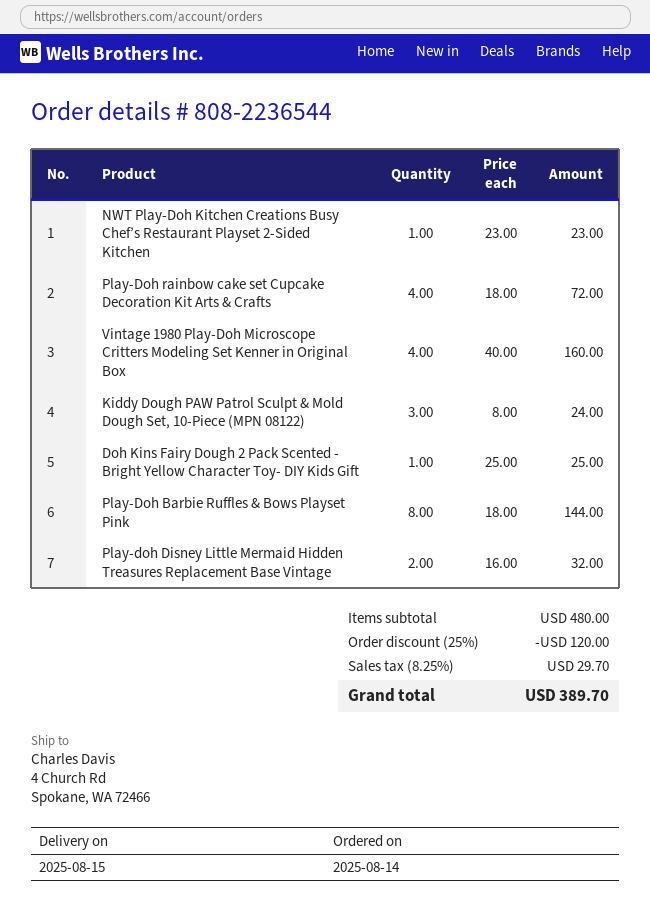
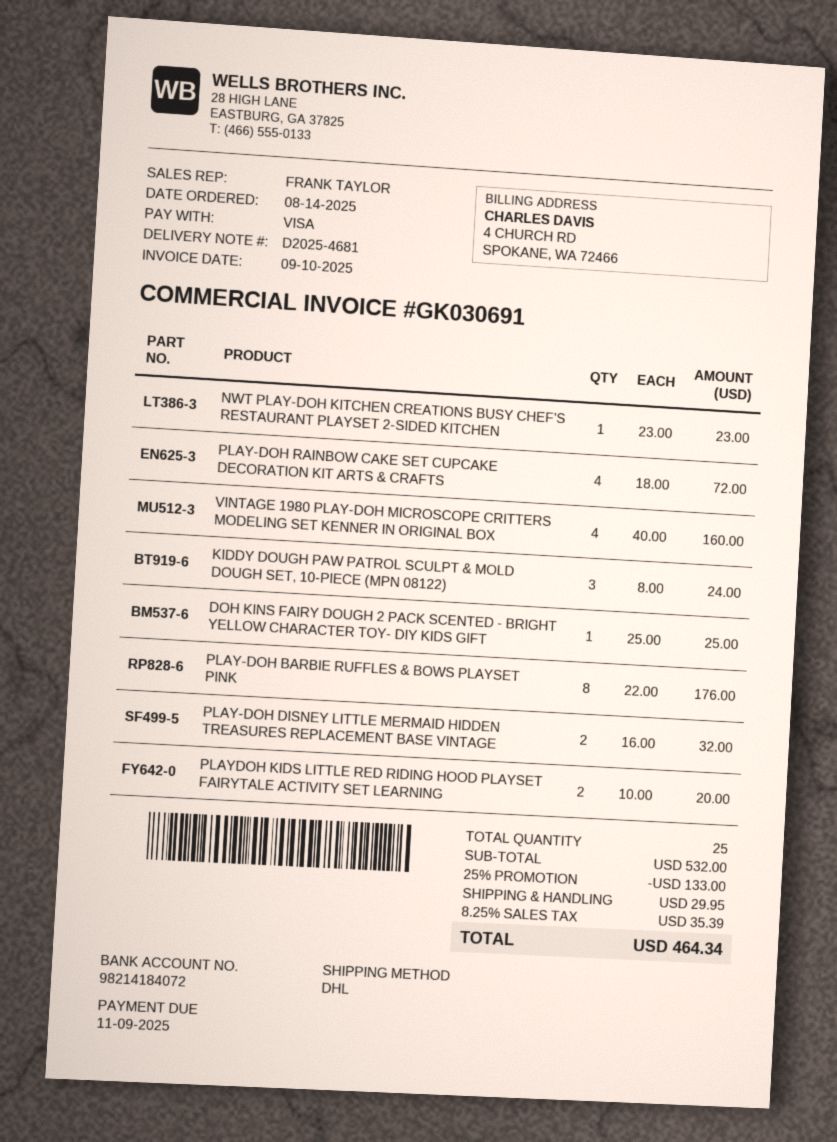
Play-Doh Barbie Ruffles & Bows Playset Pink: 8 x 18.00 = 144.00 -> 8 x 22.00 = 176.00
PLAYDOH KIDS LITTLE RED RIDING HOOD PLAYSET FAIRYTALE ACTIVITY SET LEARNING: none -> 2 x 10.00 = 20.00
subtotal: 480.00 -> 532.00
discount: 25% = 120.00 -> 25% = 133.00
shipping: none -> 29.95
tax: 8.25% = 29.70 -> 8.25% = 35.39
total: 389.70 -> 464.34

